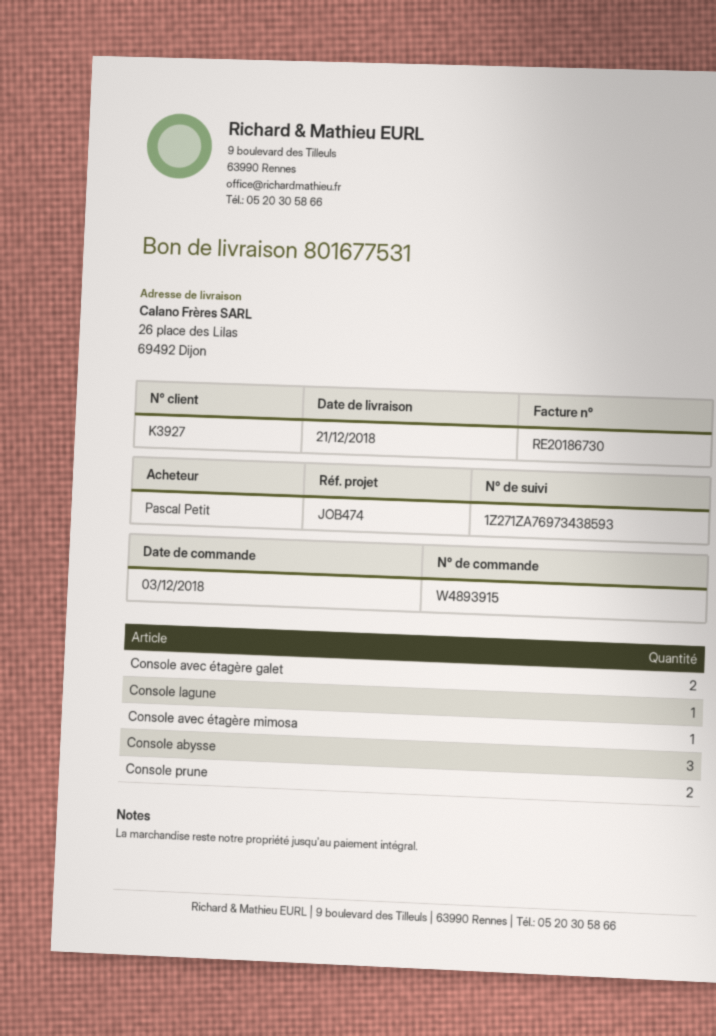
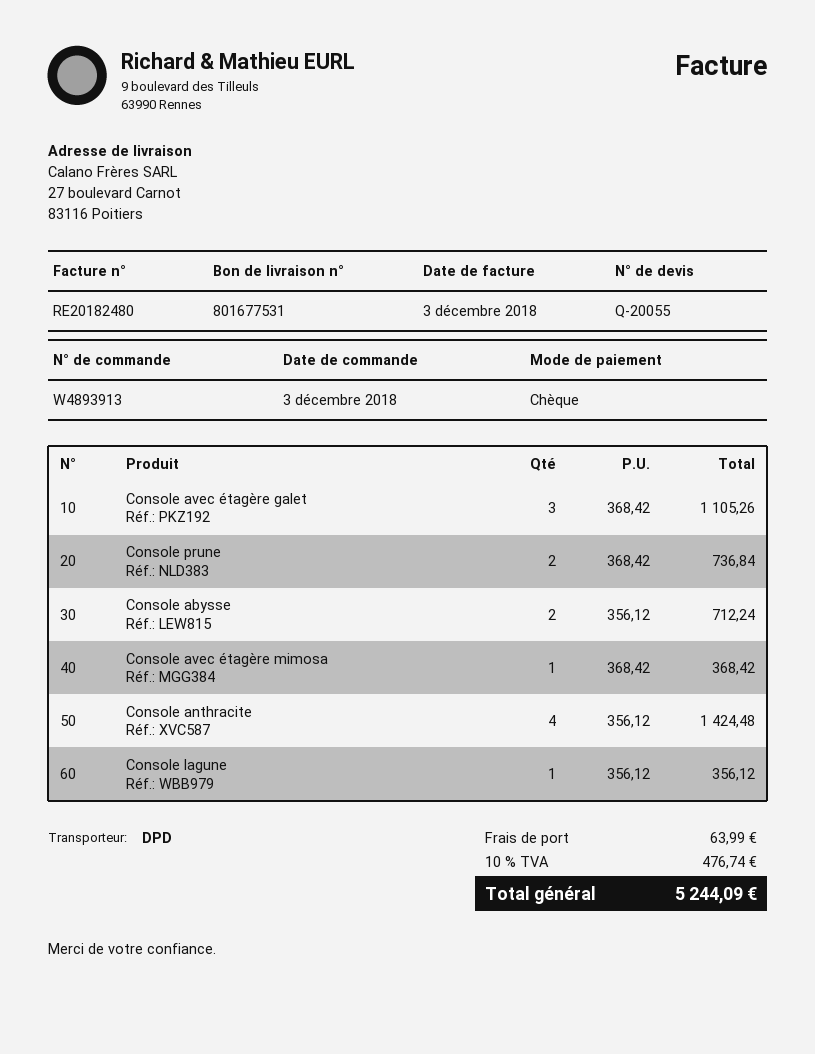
order number: W4893915 -> W4893913
invoice number: RE20186730 -> RE20182480
ship to: 26 place des Lilas, 69492 Dijon -> 27 boulevard Carnot, 83116 Poitiers
Console avec étagère galet: 2 -> 3
Console abysse: 3 -> 2
Console anthracite: none -> 4

